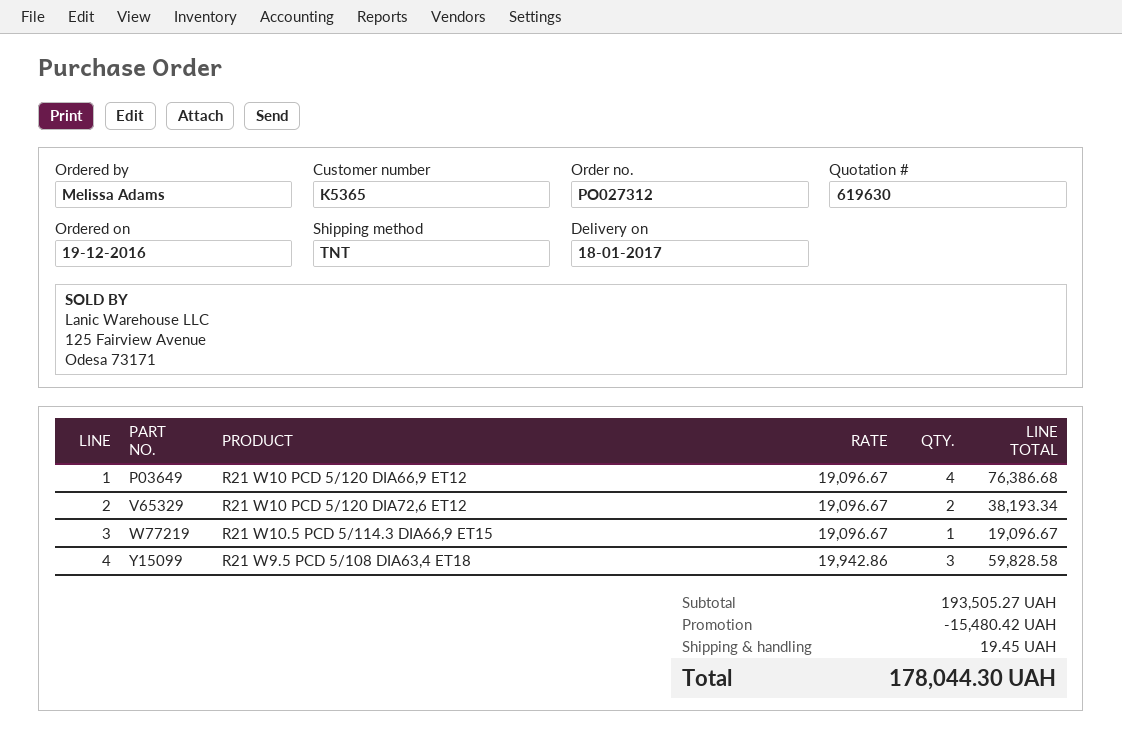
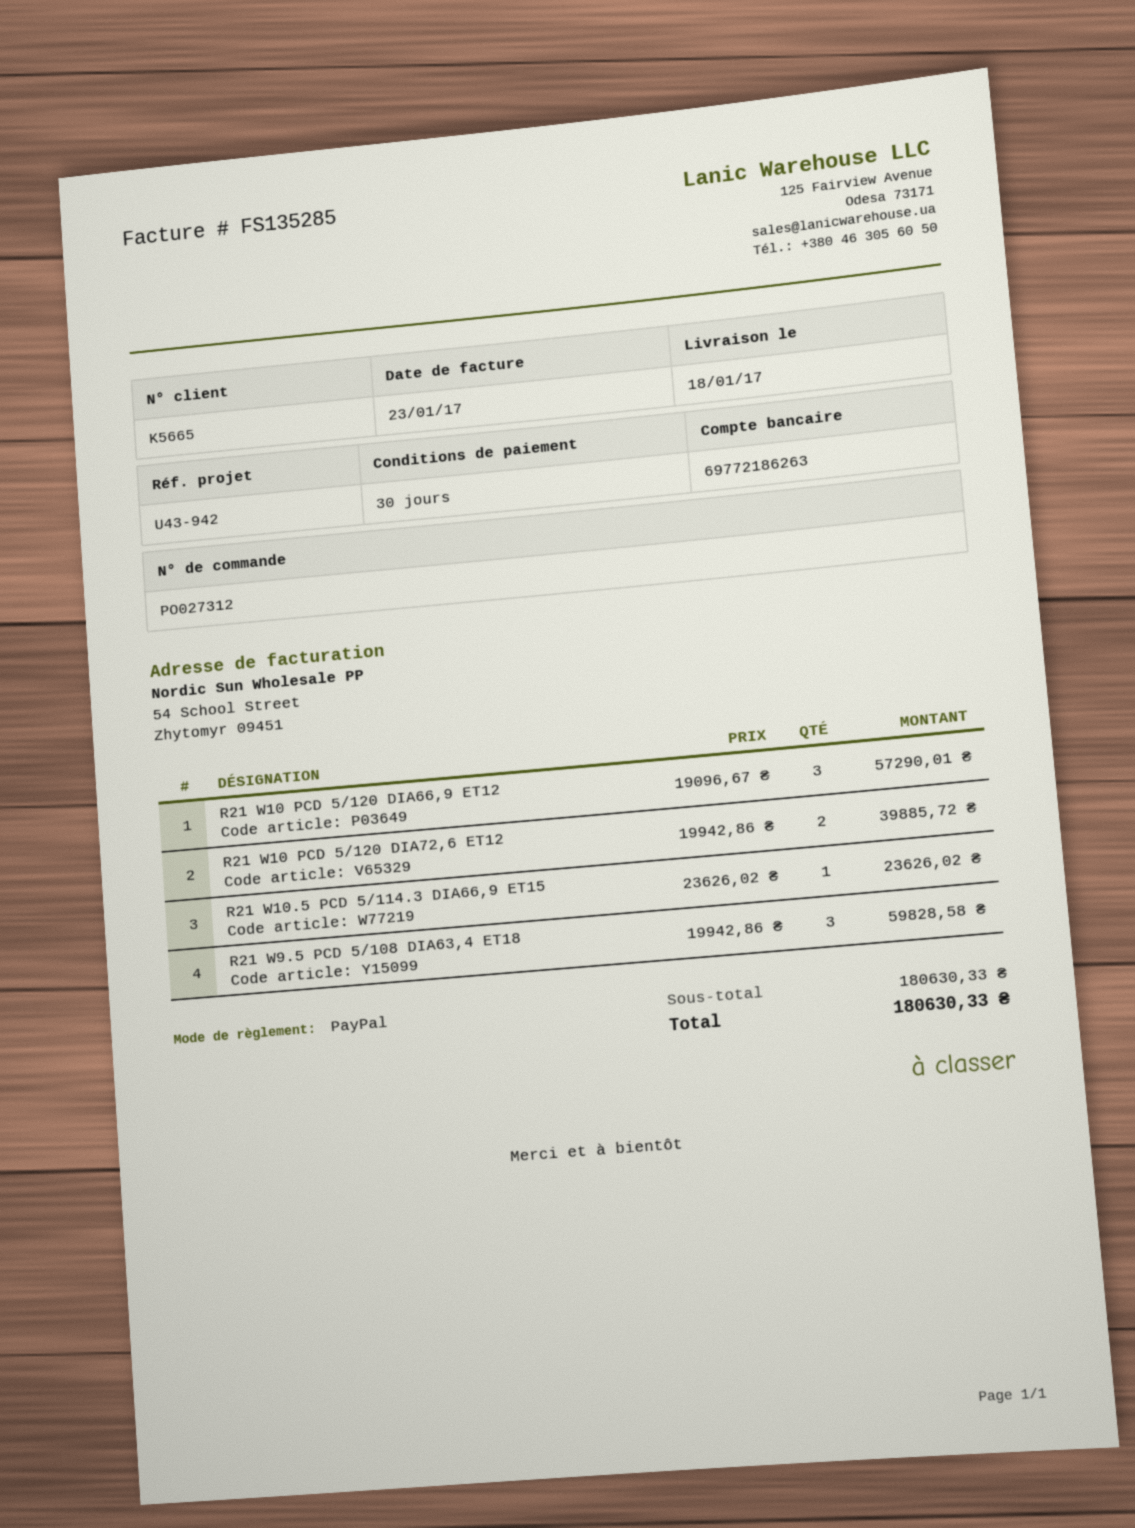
customer number: K5365 -> K5665
R21 W10 PCD 5/120 DIA66,9 ET12: 4 x 19096.67 = 76386.68 -> 3 x 19096.67 = 57290.01
R21 W10 PCD 5/120 DIA72,6 ET12: 2 x 19096.67 = 38193.34 -> 2 x 19942.86 = 39885.72
R21 W10.5 PCD 5/114.3 DIA66,9 ET15: 1 x 19096.67 = 19096.67 -> 1 x 23626.02 = 23626.02
subtotal: 193505.27 -> 180630.33
discount: 15480.42 -> none
shipping: 19.45 -> none
total: 178044.30 -> 180630.33

